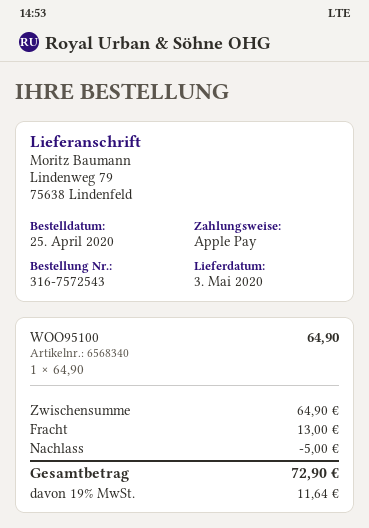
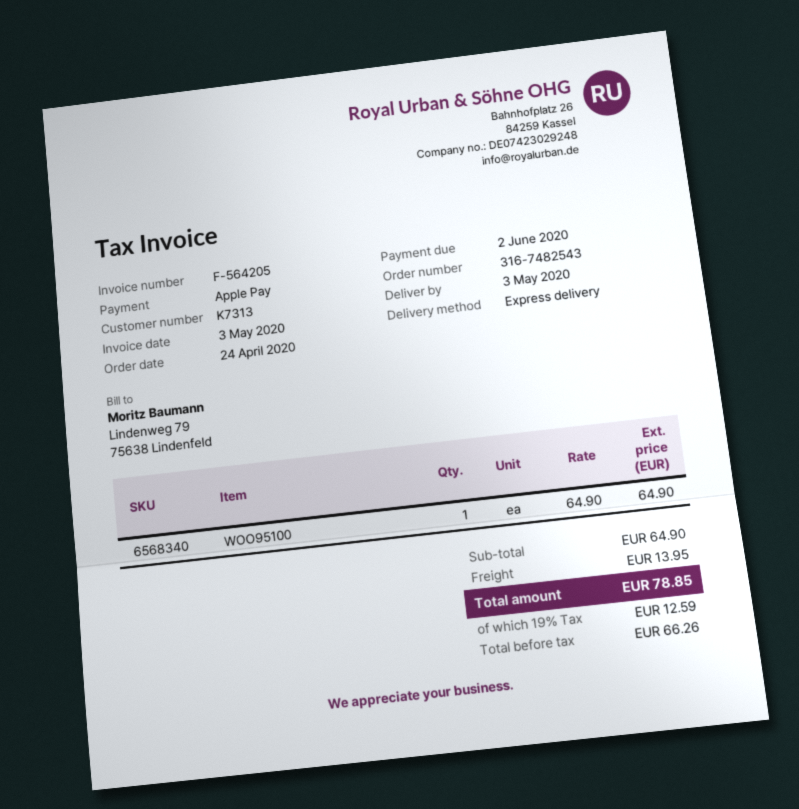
order number: 316-7572543 -> 316-7482543
order date: 2020-04-25 -> 2020-04-24
discount: 5.00 -> none
shipping: 13.00 -> 13.95
tax: 19% = 11.64 -> 19% = 12.59
total: 72.90 -> 78.85

